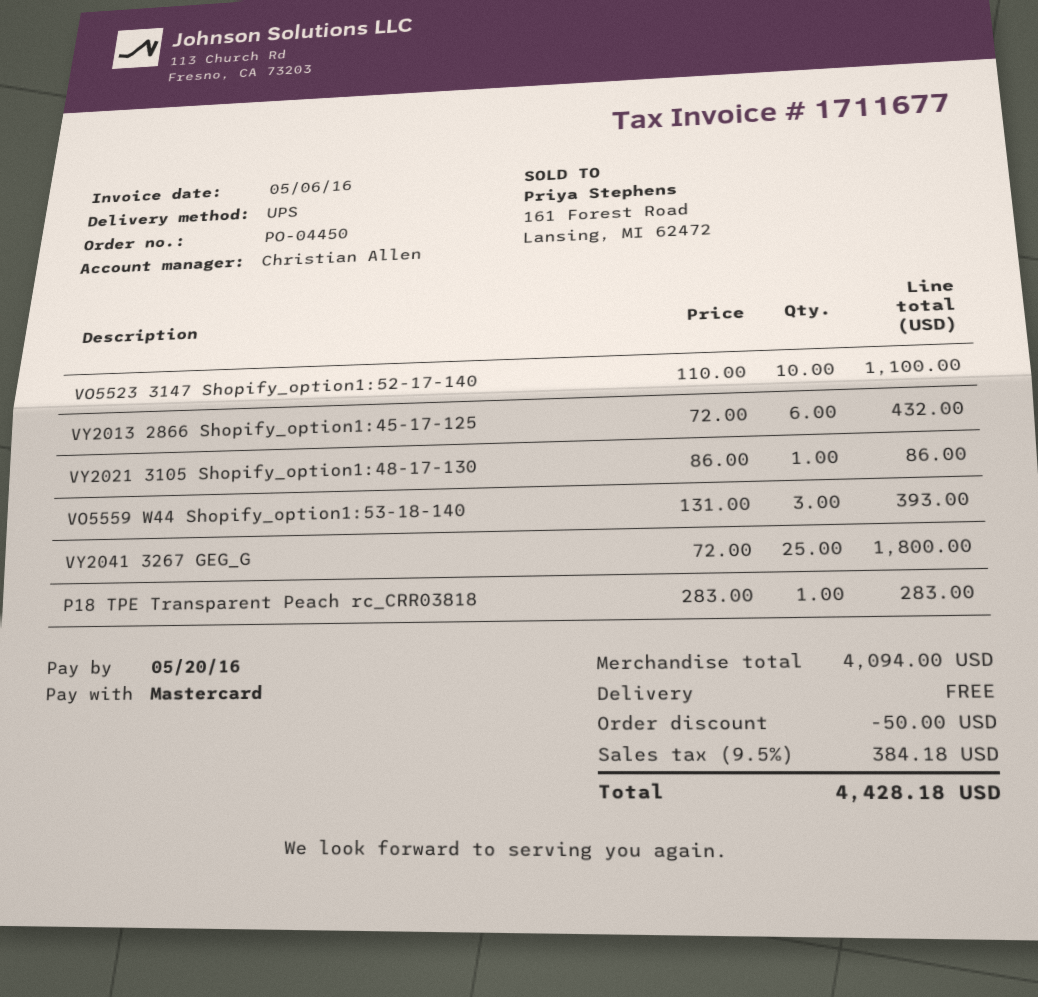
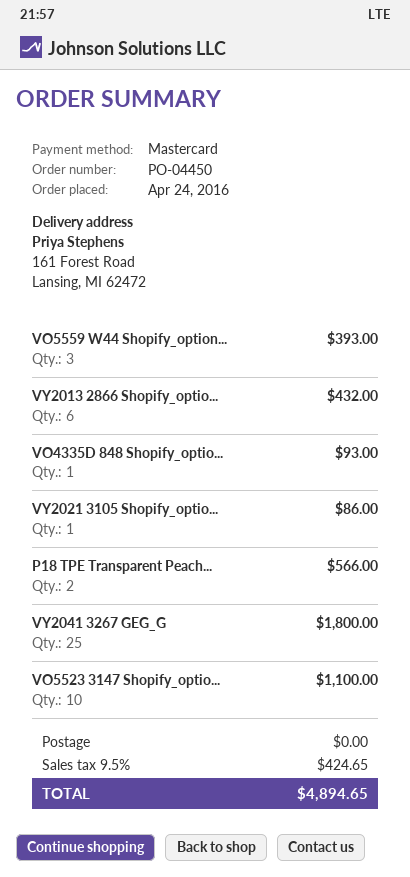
P18 TPE Transparent Peach rc_CRR03818: 1 for 283.00 -> 2 for 566.00
VO4335D 848 Shopify_optio...: none -> 1 for 93.00
discount: 50.00 -> none
tax: 9.5% = 384.18 -> 9.5% = 424.65
total: 4428.18 -> 4894.65

